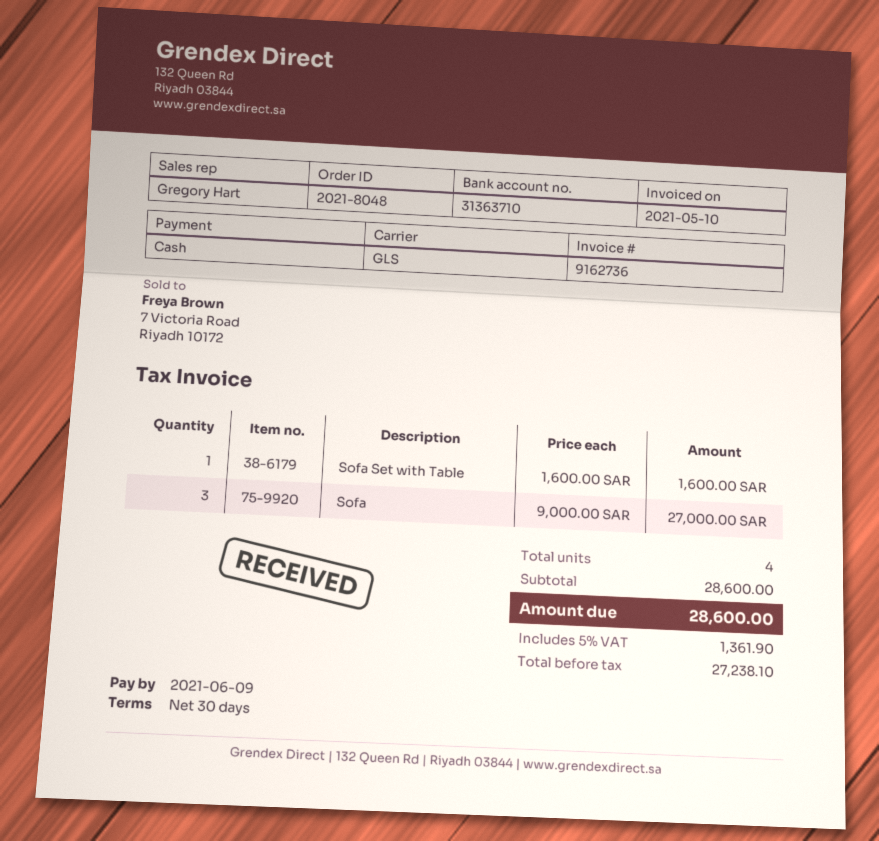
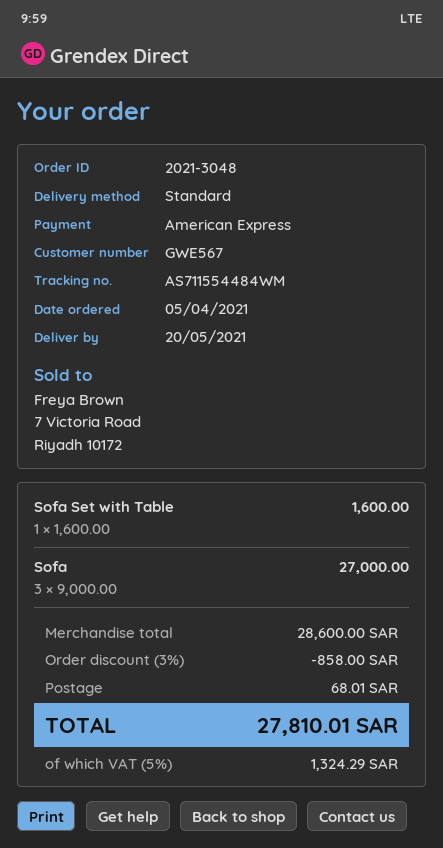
order number: 2021-8048 -> 2021-3048
payment method: cash -> American Express
shipping method: GLS -> standard
discount: none -> 3% = 858.00
shipping: none -> 68.01
tax: 5% = 1361.90 -> 5% = 1324.29
total: 28600.00 -> 27810.01

